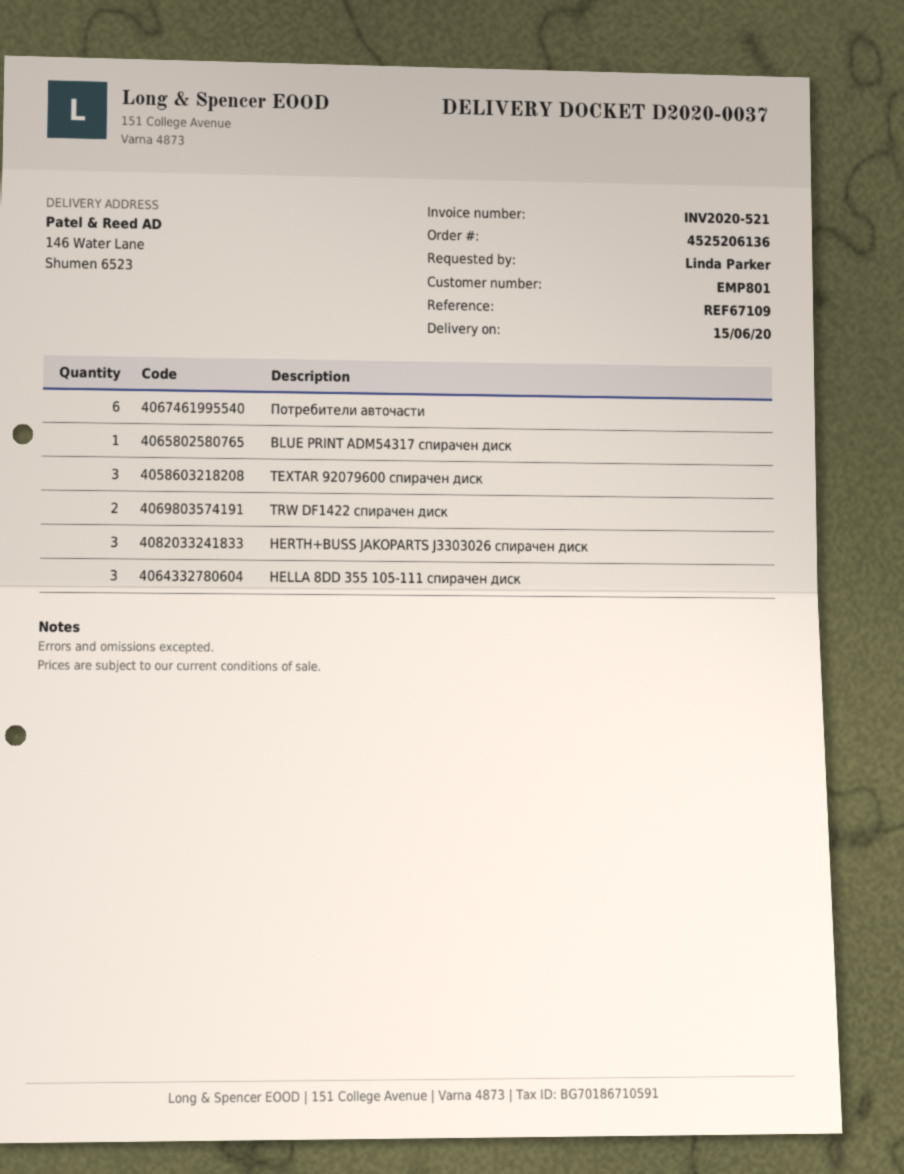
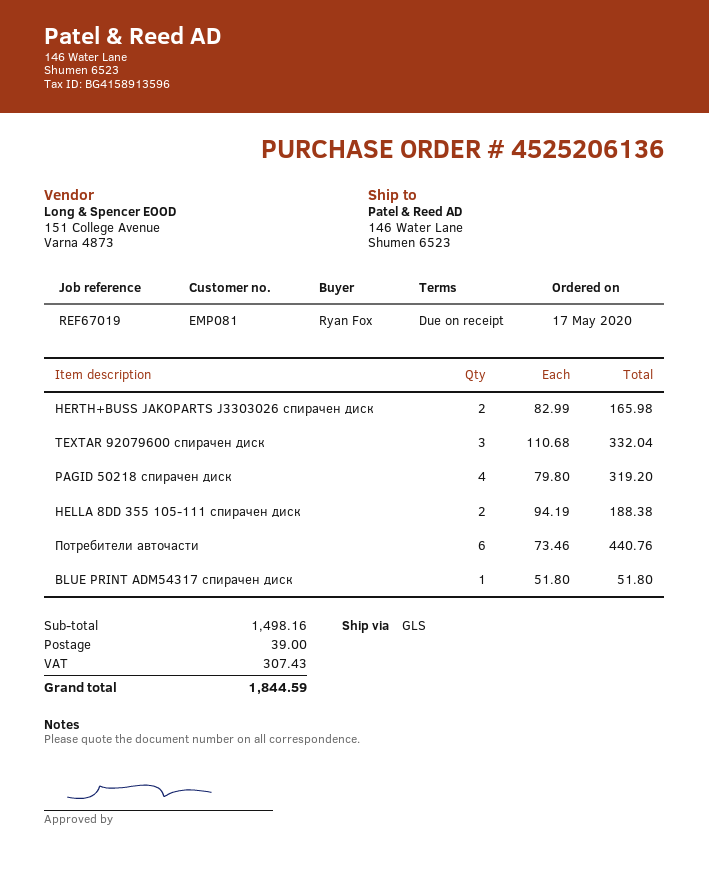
customer number: EMP801 -> EMP081
reference: REF67109 -> REF67019
ordered by: Linda Parker -> Ryan Fox
TRW DF1422 спирачен диск: 2 -> none
HERTH+BUSS JAKOPARTS J3303026 спирачен диск: 3 -> 2
HELLA 8DD 355 105-111 спирачен диск: 3 -> 2
PAGID 50218 спирачен диск: none -> 4

